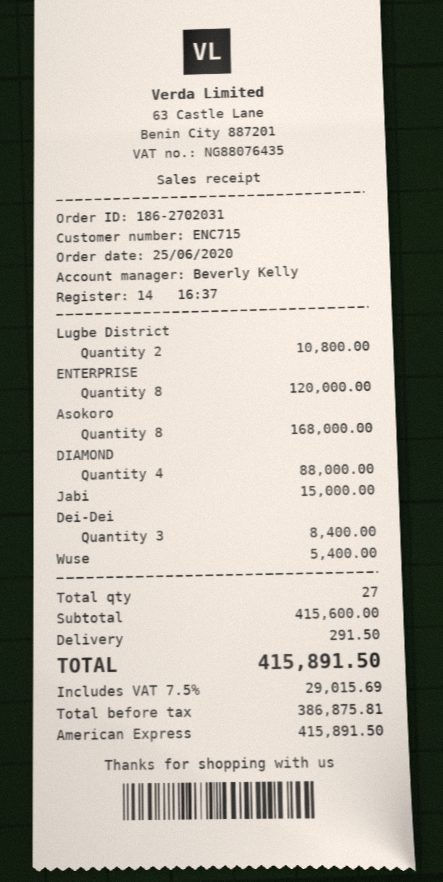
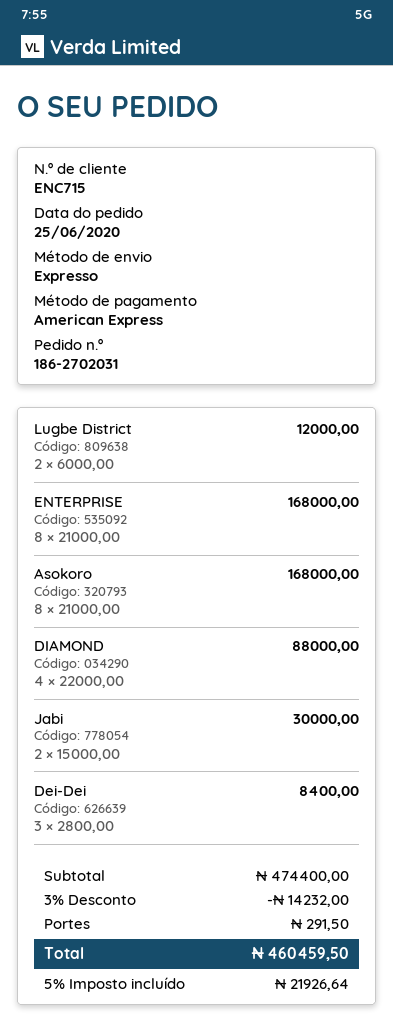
Lugbe District: 2 for 10800.00 -> 2 for 12000.00
ENTERPRISE: 8 for 120000.00 -> 8 for 168000.00
Jabi: 1 for 15000.00 -> 2 for 30000.00
Wuse: 1 for 5400.00 -> none
subtotal: 415600.00 -> 474400.00
discount: none -> 3% = 14232.00
tax: 7.5% = 29015.69 -> 5% = 21926.64
total: 415891.50 -> 460459.50

